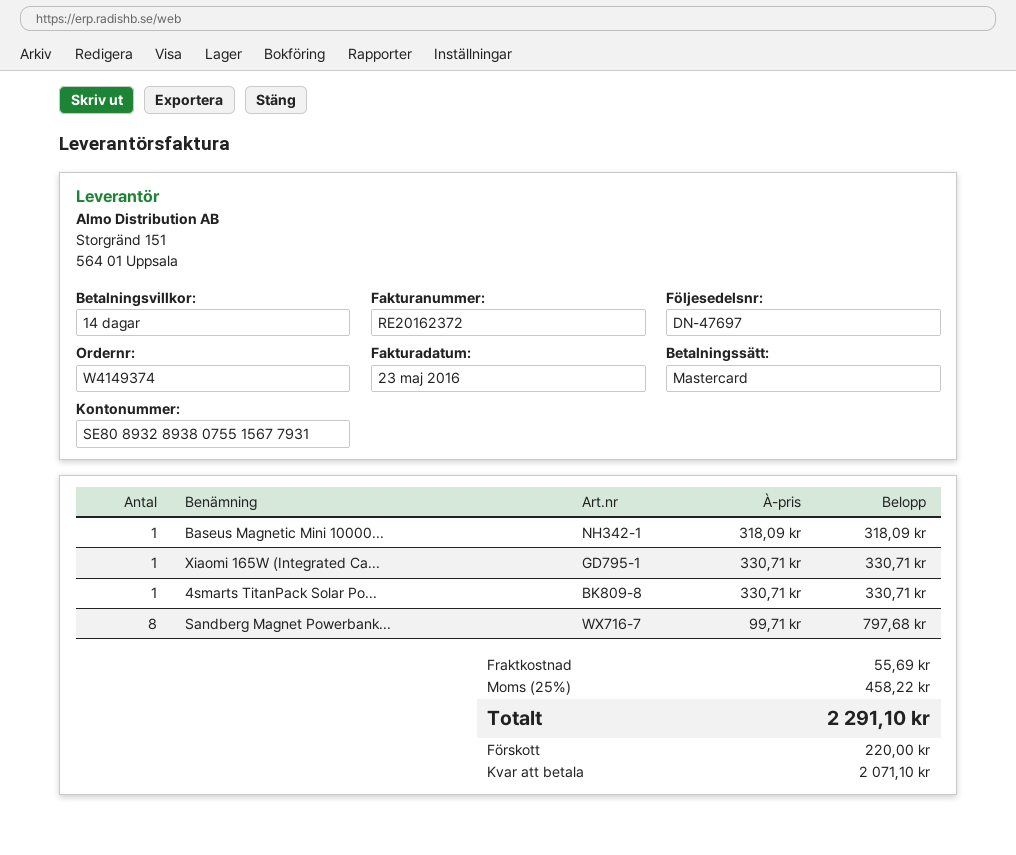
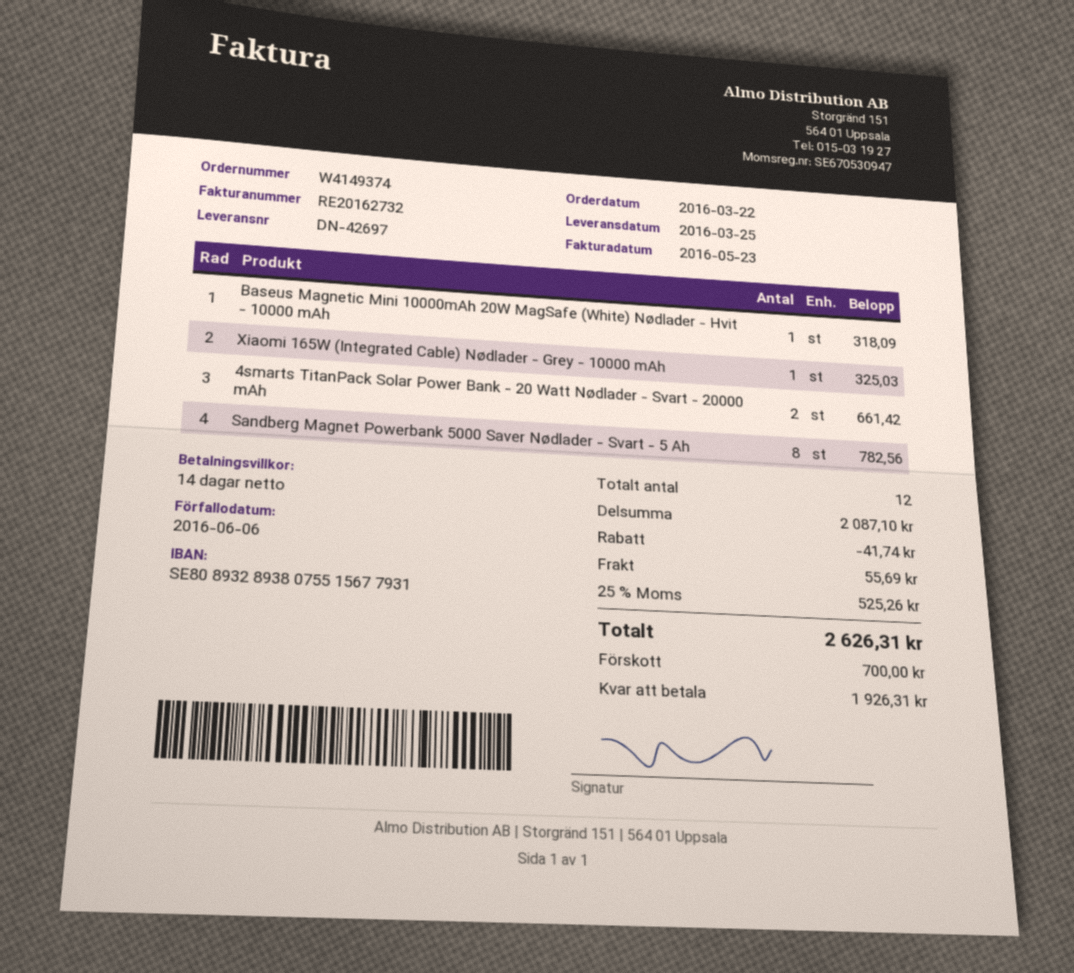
delivery note number: DN-47697 -> DN-42697
invoice number: RE20162372 -> RE20162732
Xiaomi 165W (Integrated Ca...: 1 for 330.71 -> 1 for 325.03
4smarts TitanPack Solar Po...: 1 for 330.71 -> 2 for 661.42
Sandberg Magnet Powerbank...: 8 for 797.68 -> 8 for 782.56
discount: none -> 41.74
tax: 25% = 458.22 -> 25% = 525.26
total: 2291.10 -> 2626.31
deposit: 220.00 -> 700.00
balance: 2071.10 -> 1926.31

